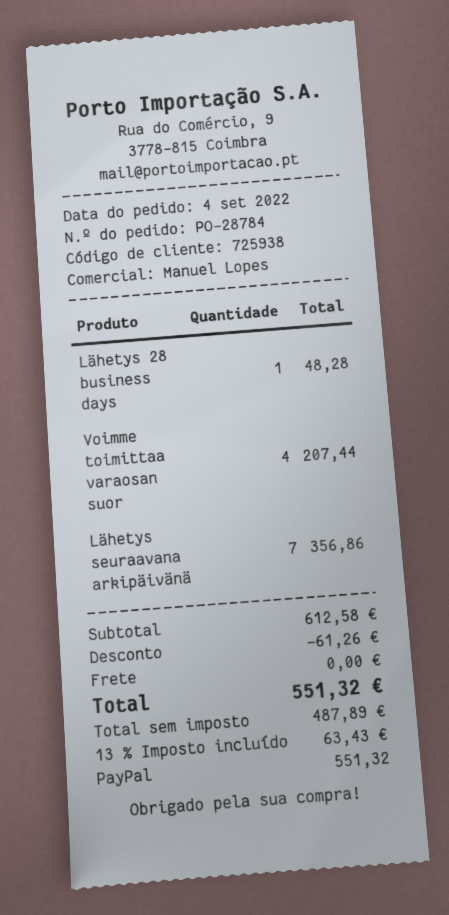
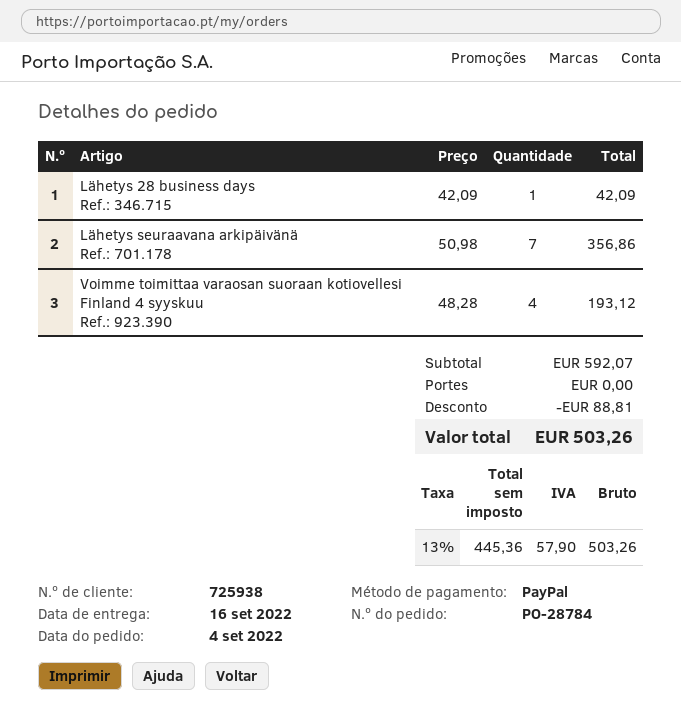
Lähetys 28 business days: 1 for 48.28 -> 1 for 42.09
Voimme toimittaa varaosan suor: 4 for 207.44 -> 4 for 193.12
subtotal: 612.58 -> 592.07
discount: 61.26 -> 88.81
net: 487.89 -> 445.36
tax: 13% = 63.43 -> 13% = 57.90
total: 551.32 -> 503.26

